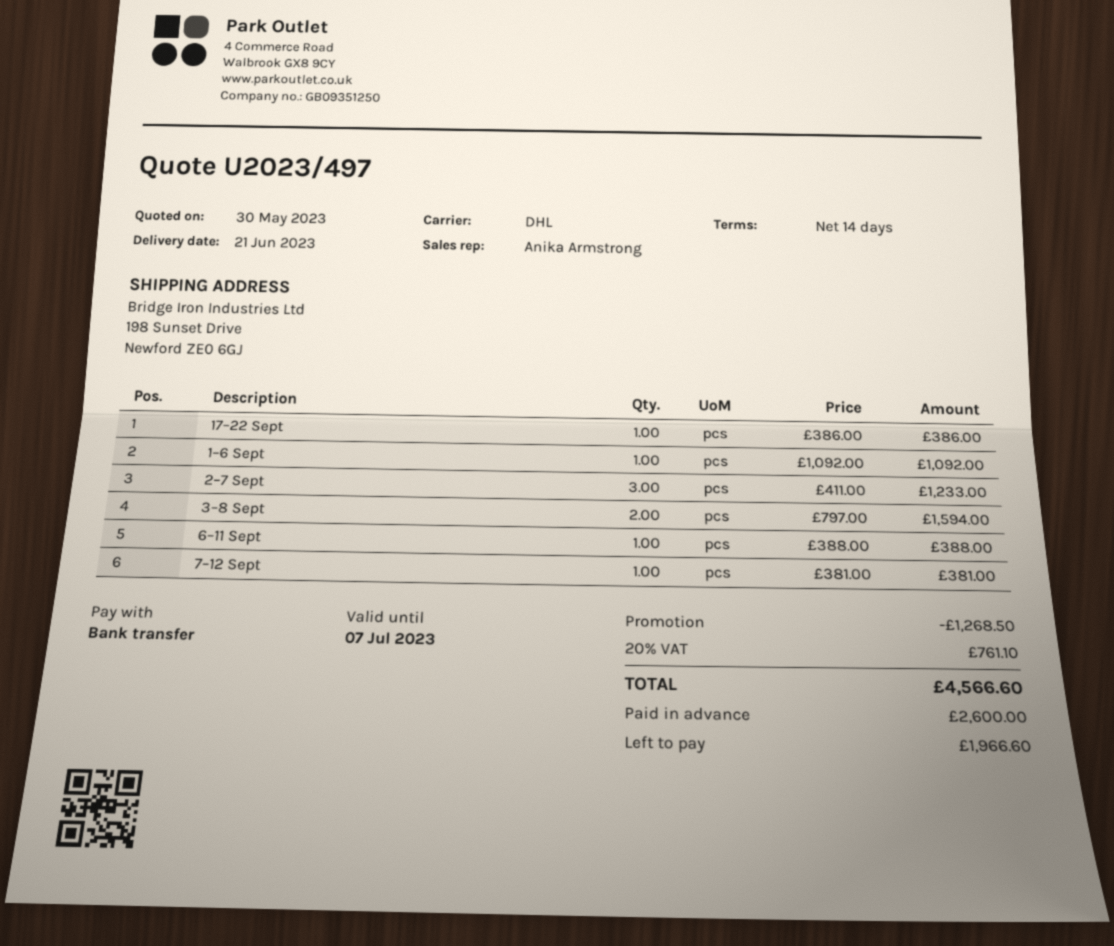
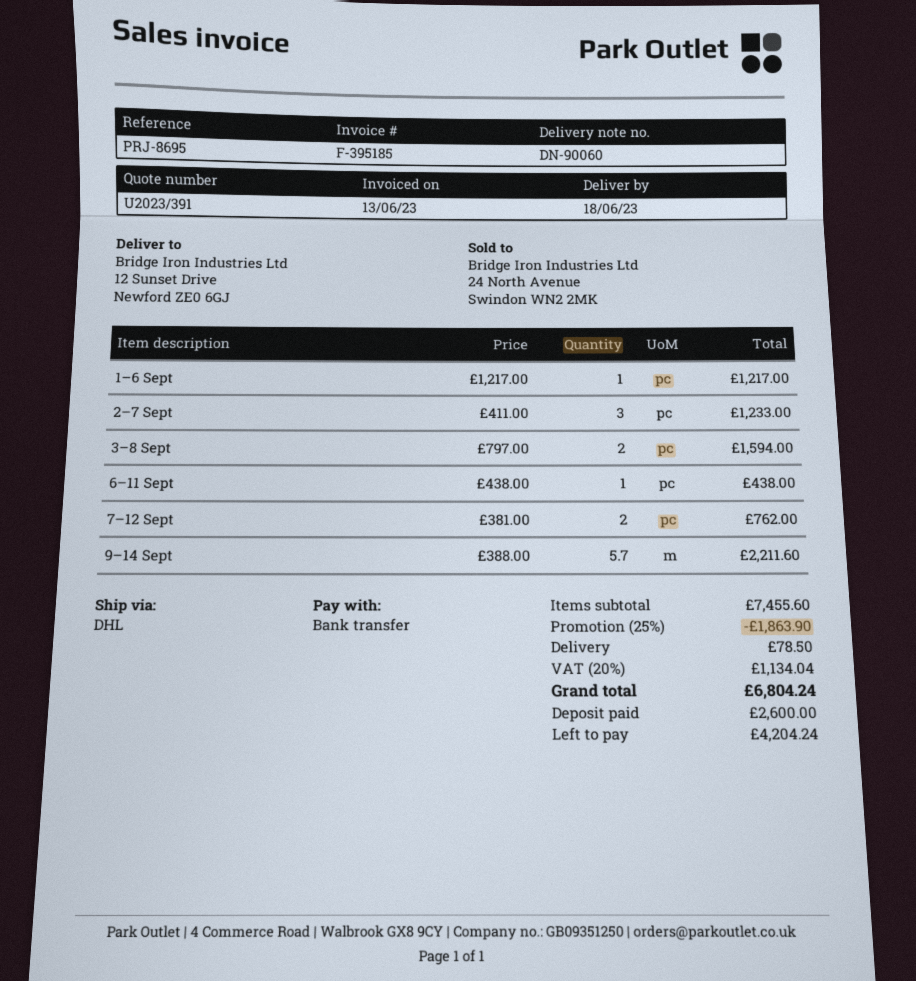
quote number: U2023/497 -> U2023/391
delivery date: 2023-06-21 -> 2023-06-18
ship to: 198 Sunset Drive, Newford ZE0 6GJ -> 12 Sunset Drive, Newford ZE0 6GJ
17–22 Sept: 1 x 386.00 = 386.00 -> none
1–6 Sept: 1 x 1092.00 = 1092.00 -> 1 x 1217.00 = 1217.00
6–11 Sept: 1 x 388.00 = 388.00 -> 1 x 438.00 = 438.00
7–12 Sept: 1 x 381.00 = 381.00 -> 2 x 381.00 = 762.00
9–14 Sept: none -> 5.7 x 388.00 = 2211.60
discount: 1268.50 -> 1863.90
shipping: none -> 78.50
tax: 20% = 761.10 -> 20% = 1134.04
total: 4566.60 -> 6804.24
balance: 1966.60 -> 4204.24

